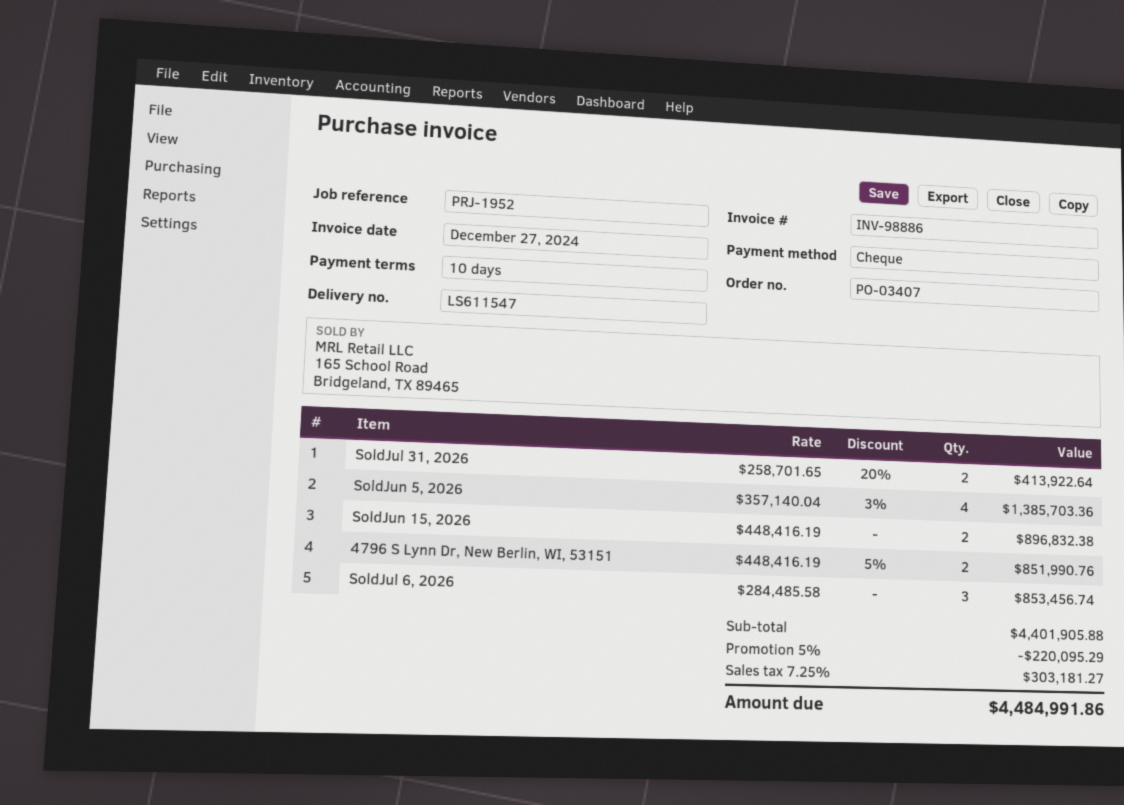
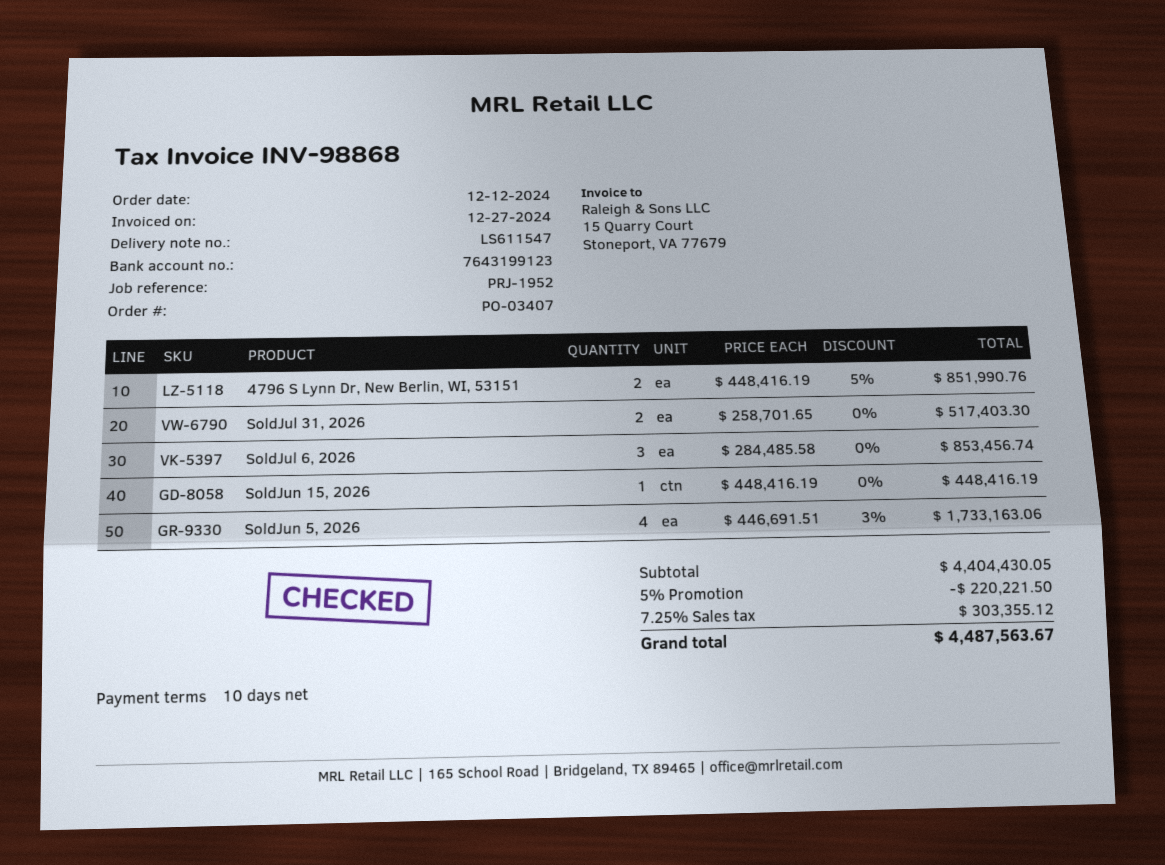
invoice number: INV-98886 -> INV-98868
SoldJul 31, 2026: 2 x 258701.65 - 20% = 413922.64 -> 2 x 258701.65 = 517403.30
SoldJun 5, 2026: 4 x 357140.04 - 3% = 1385703.36 -> 4 x 446691.51 - 3% = 1733163.06
SoldJun 15, 2026: 2 x 448416.19 = 896832.38 -> 1 x 448416.19 = 448416.19
subtotal: 4401905.88 -> 4404430.05
discount: 5% = 220095.29 -> 5% = 220221.50
tax: 7.25% = 303181.27 -> 7.25% = 303355.12
total: 4484991.86 -> 4487563.67

